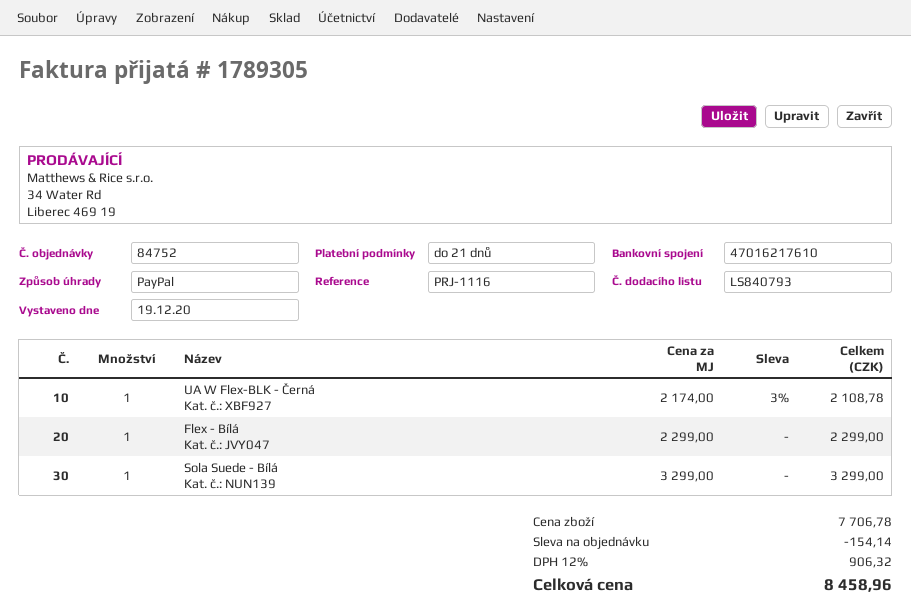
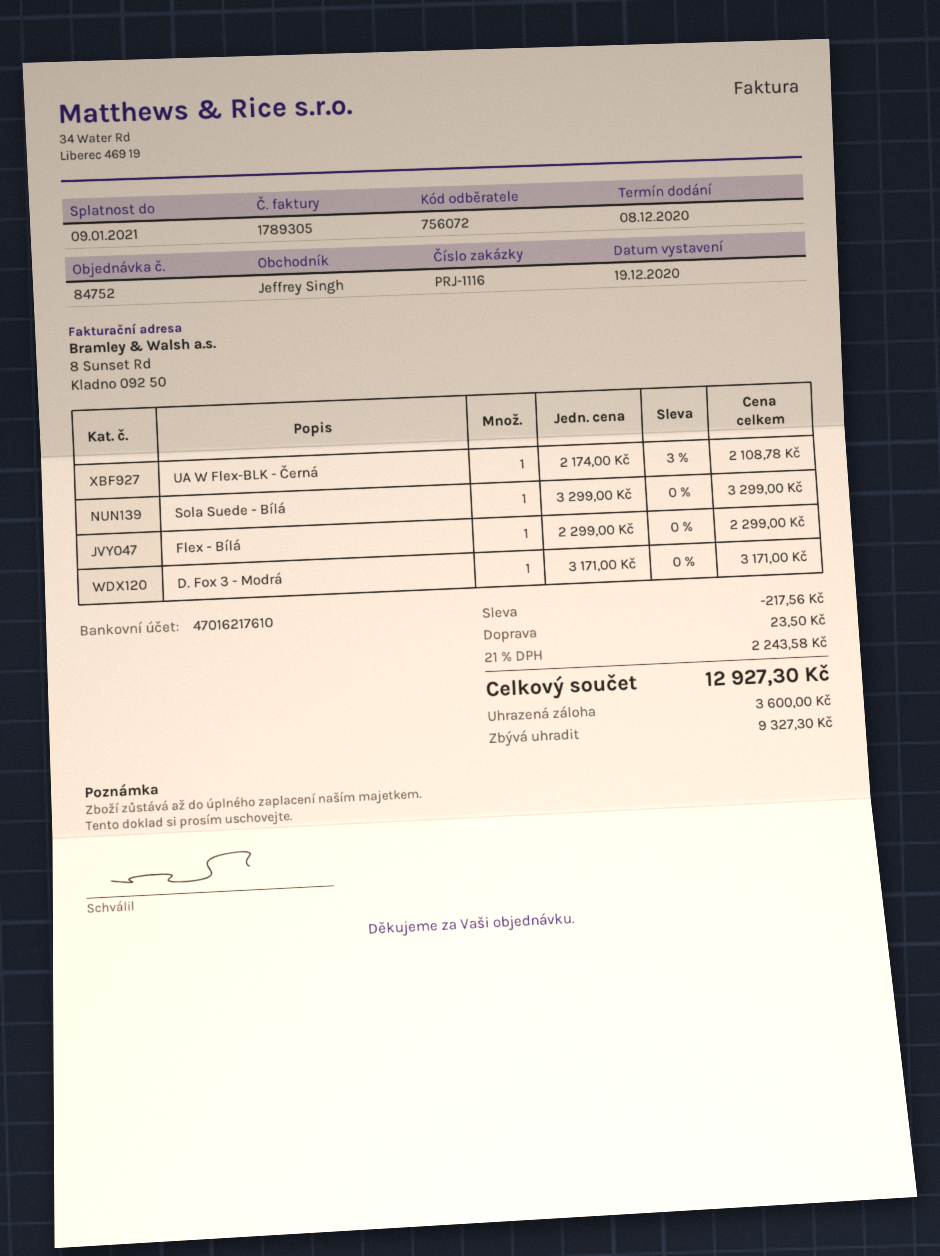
D. Fox 3 - Modrá: none -> 1 x 3171.00 = 3171.00
discount: 154.14 -> 217.56
shipping: none -> 23.50
tax: 12% = 906.32 -> 21% = 2243.58
total: 8458.96 -> 12927.30

